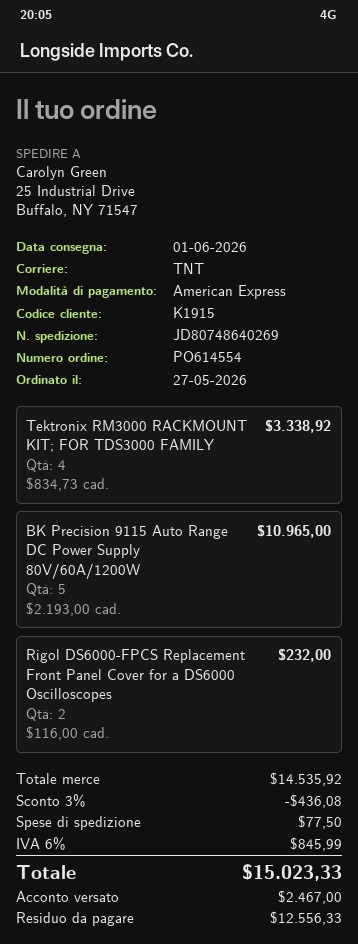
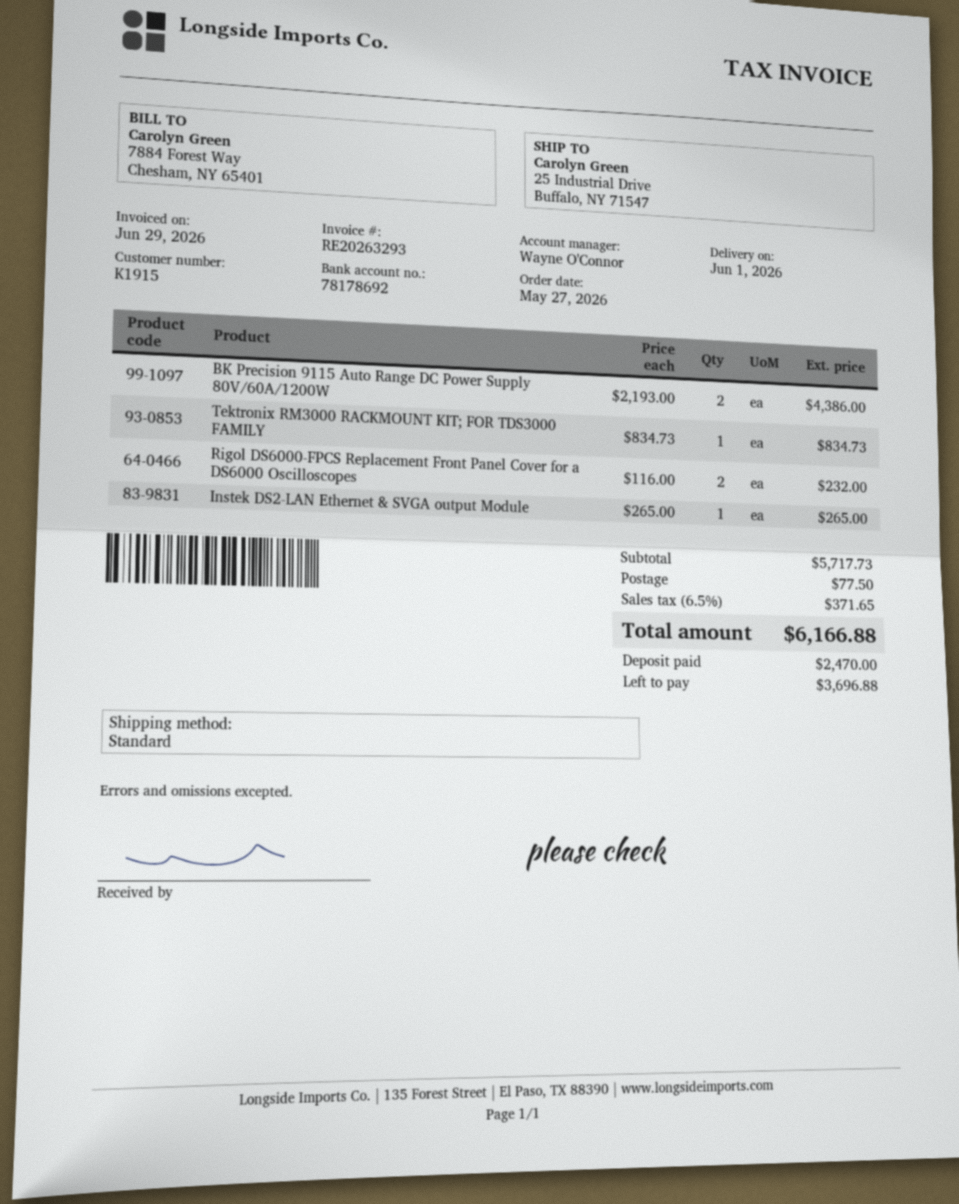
shipping method: TNT -> standard
Tektronix RM3000 RACKMOUNT KIT; FOR TDS3000 FAMILY: 4 x 834.73 = 3338.92 -> 1 x 834.73 = 834.73
BK Precision 9115 Auto Range DC Power Supply 80V/60A/1200W: 5 x 2193.00 = 10965.00 -> 2 x 2193.00 = 4386.00
Instek DS2-LAN Ethernet & SVGA output Module: none -> 1 x 265.00 = 265.00
subtotal: 14535.92 -> 5717.73
discount: 3% = 436.08 -> none
tax: 6% = 845.99 -> 6.5% = 371.65
total: 15023.33 -> 6166.88
deposit: 2467.00 -> 2470.00
balance: 12556.33 -> 3696.88

